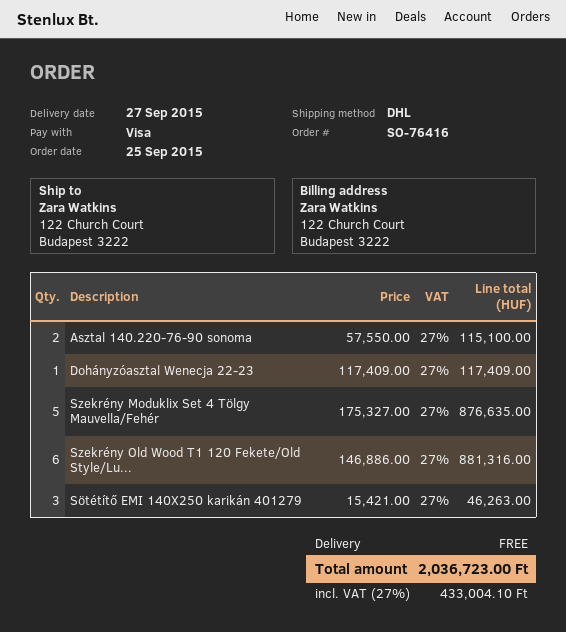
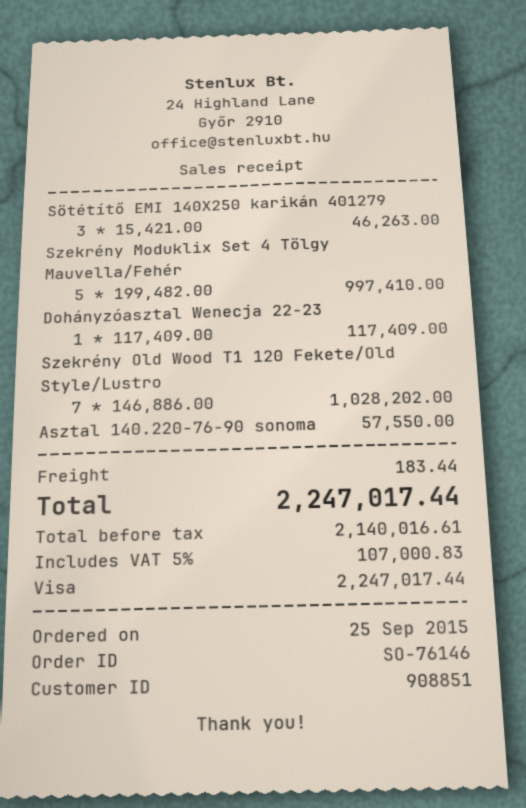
order number: SO-76416 -> SO-76146
Asztal 140.220-76-90 sonoma: 2 x 57550.00 = 115100.00 -> 1 x 57550.00 = 57550.00
Szekrény Moduklix Set 4 Tölgy Mauvella/Fehér: 5 x 175327.00 = 876635.00 -> 5 x 199482.00 = 997410.00
Szekrény Old Wood T1 120 Fekete/Old Style/Lu...: 6 x 146886.00 = 881316.00 -> 7 x 146886.00 = 1028202.00
shipping: 0.00 -> 183.44
tax: 27% = 433004.10 -> 5% = 107000.83
total: 2036723.00 -> 2247017.44

